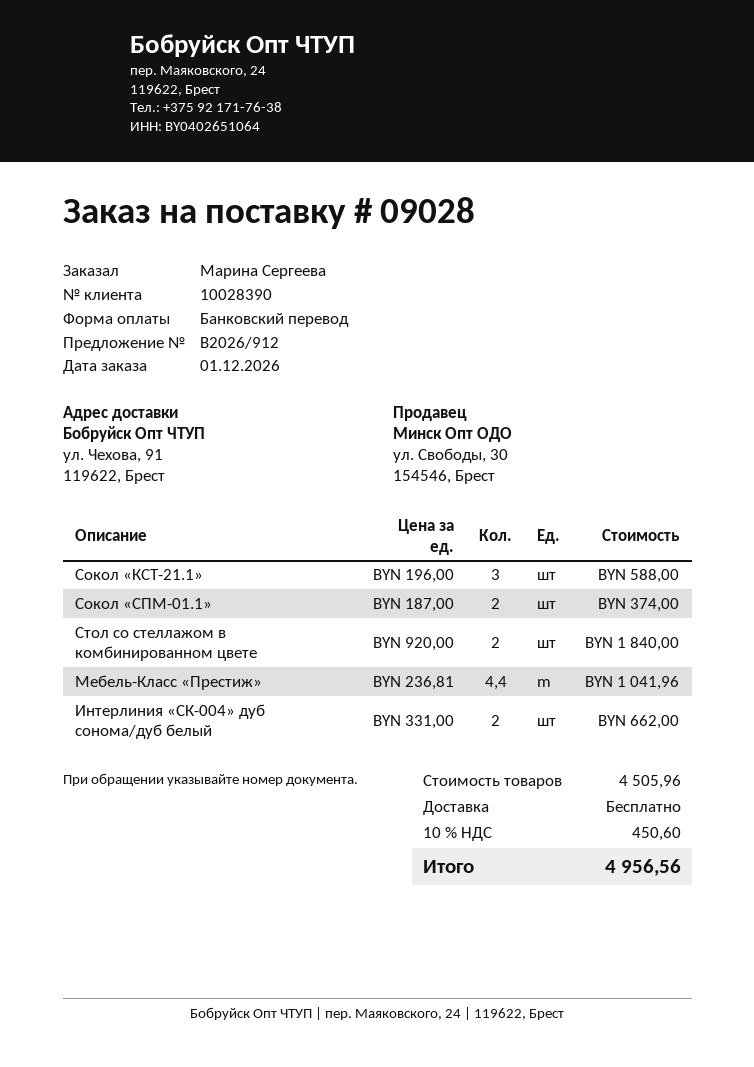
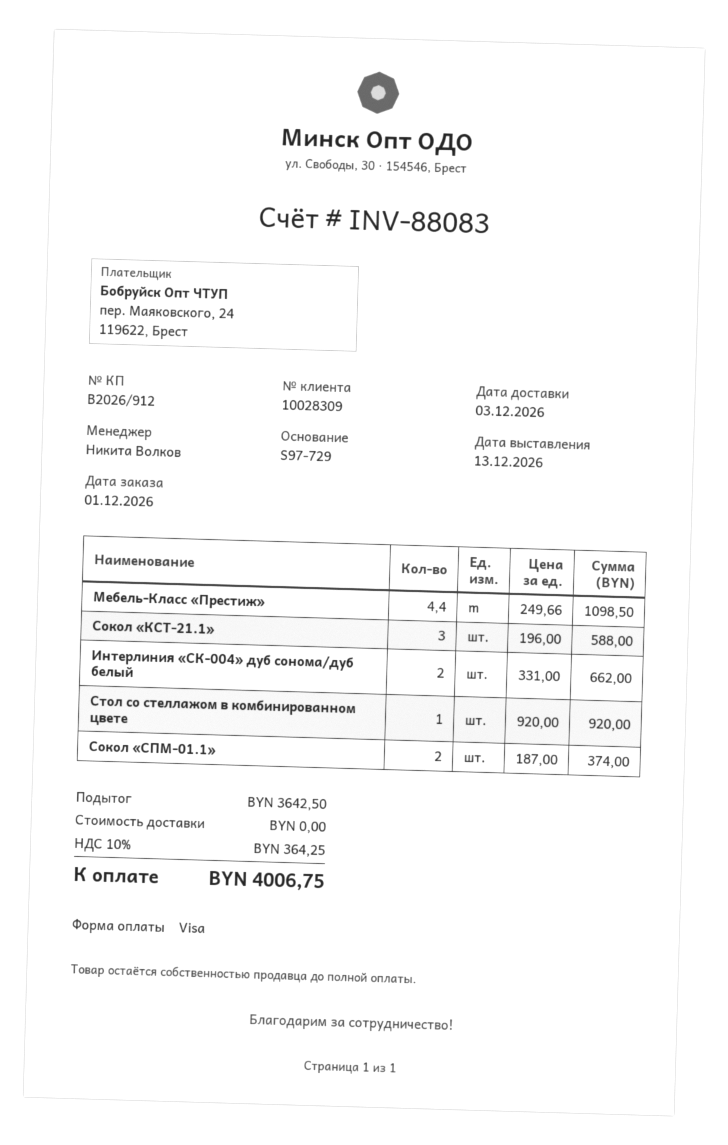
customer number: 10028390 -> 10028309
payment method: bank transfer -> Visa
Стол со стеллажом в комбинированном цвете: 2 x 920.00 = 1840.00 -> 1 x 920.00 = 920.00
Мебель-Класс «Престиж»: 4.4 x 236.81 = 1041.96 -> 4.4 x 249.66 = 1098.50
subtotal: 4505.96 -> 3642.50
tax: 10% = 450.60 -> 10% = 364.25
total: 4956.56 -> 4006.75

